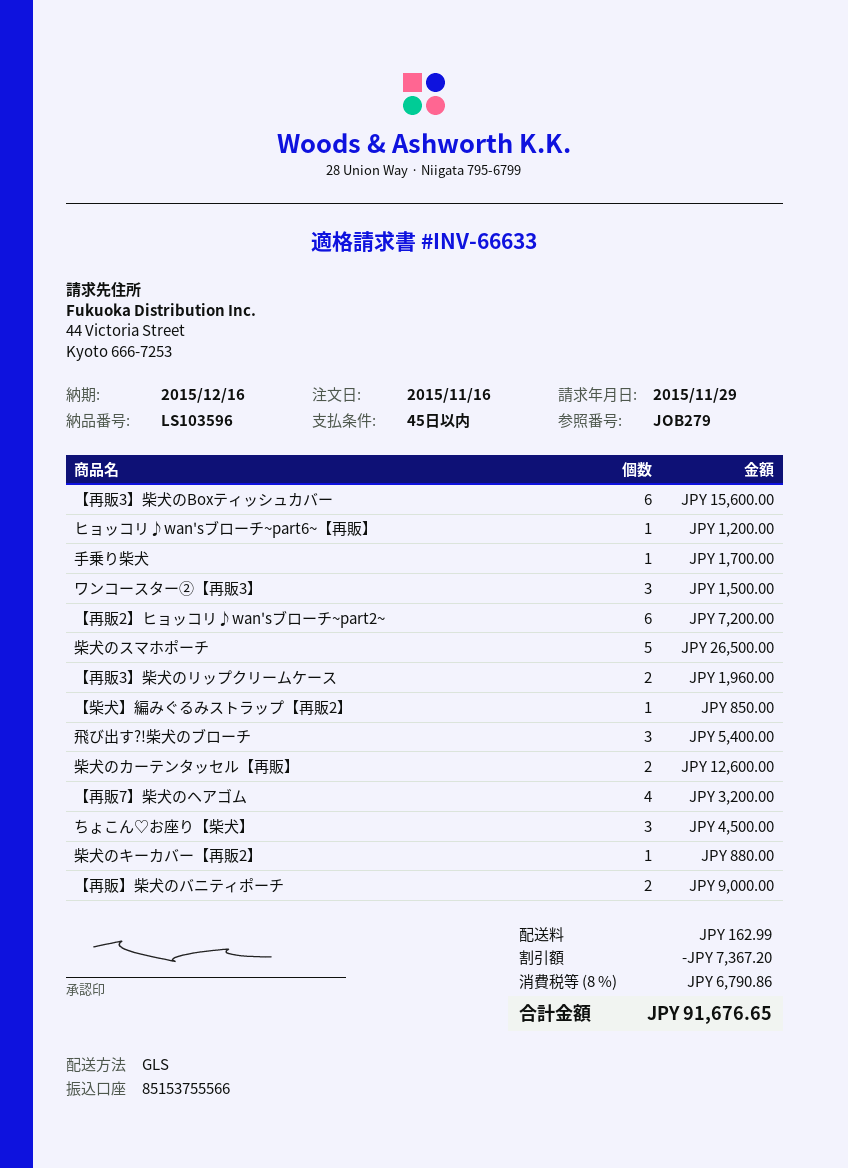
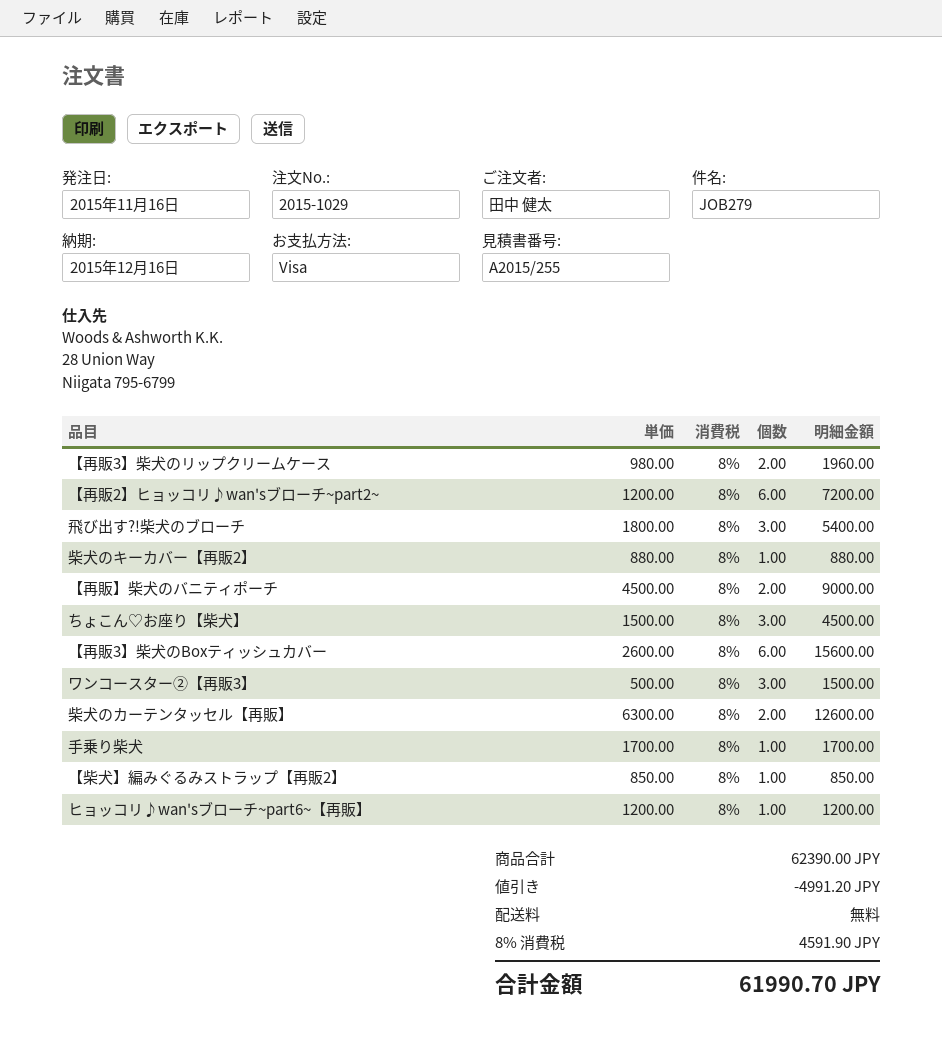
柴犬のスマホポーチ: 5 for 26500.00 -> none
【再販7】柴犬のヘアゴム: 4 for 3200.00 -> none
discount: 7367.20 -> 4991.20
shipping: 162.99 -> 0.00
tax: 8% = 6790.86 -> 8% = 4591.90
total: 91676.65 -> 61990.70

